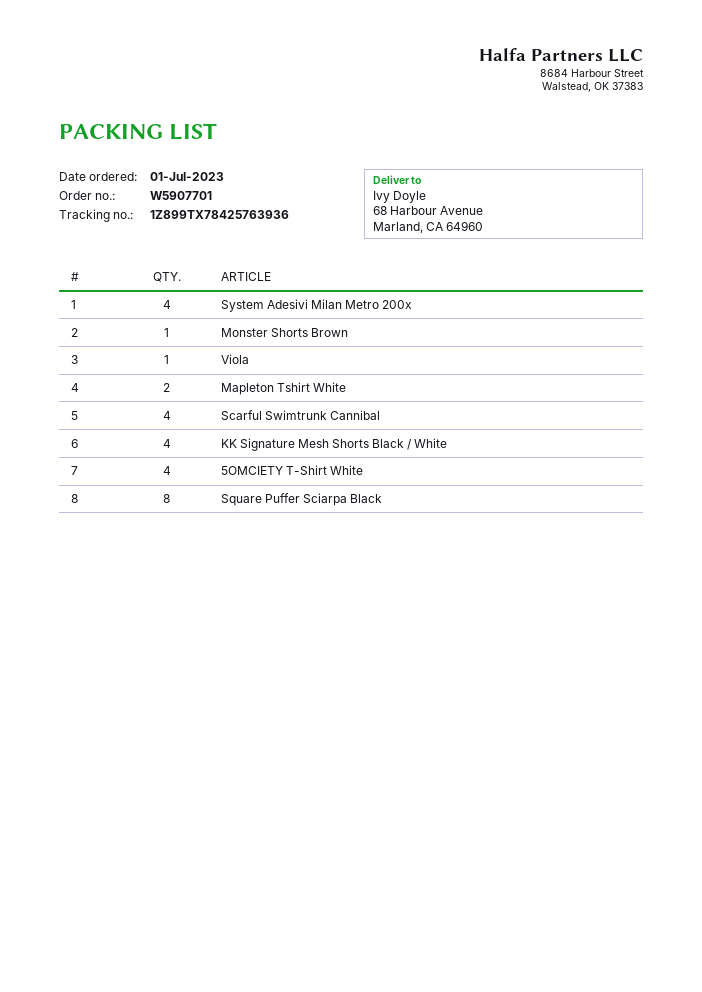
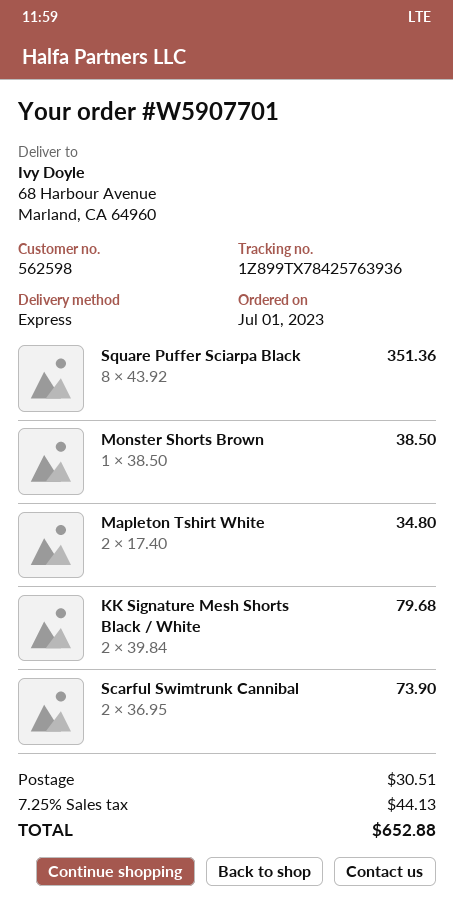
System Adesivi Milan Metro 200x: 4 -> none
Viola: 1 -> none
Scarful Swimtrunk Cannibal: 4 -> 2
KK Signature Mesh Shorts Black / White: 4 -> 2
5OMCIETY T-Shirt White: 4 -> none

